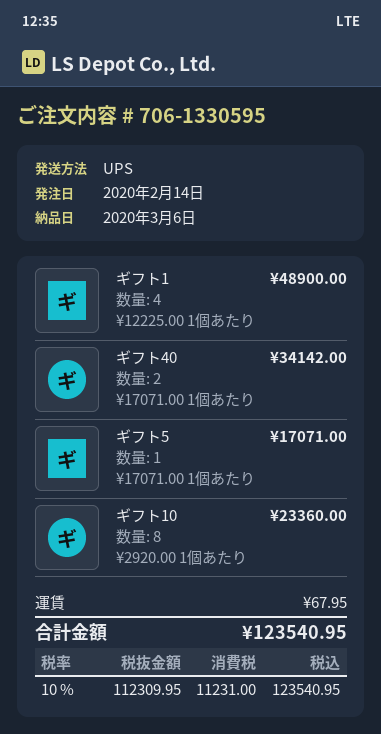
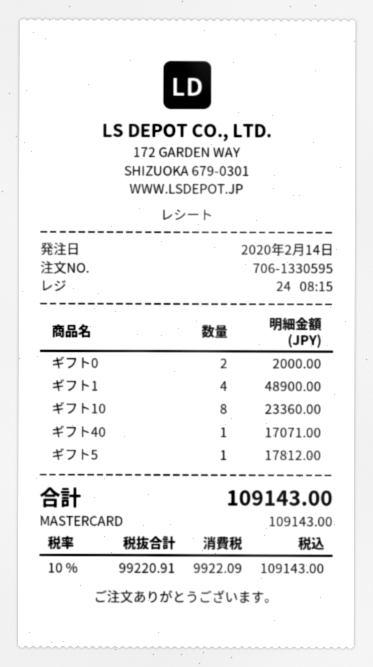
ギフト40: 2 for 34142.00 -> 1 for 17071.00
ギフト5: 1 for 17071.00 -> 1 for 17812.00
ギフト0: none -> 2 for 2000.00
shipping: 67.95 -> none
net: 112309.95 -> 99220.91
tax: 10% = 11231.00 -> 10% = 9922.09
total: 123540.95 -> 109143.00

